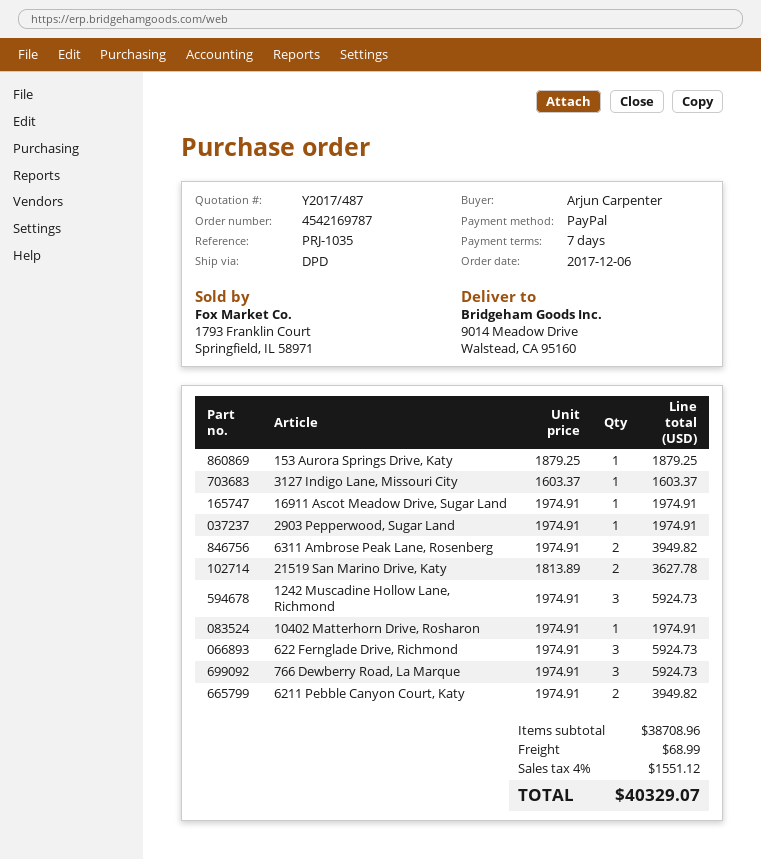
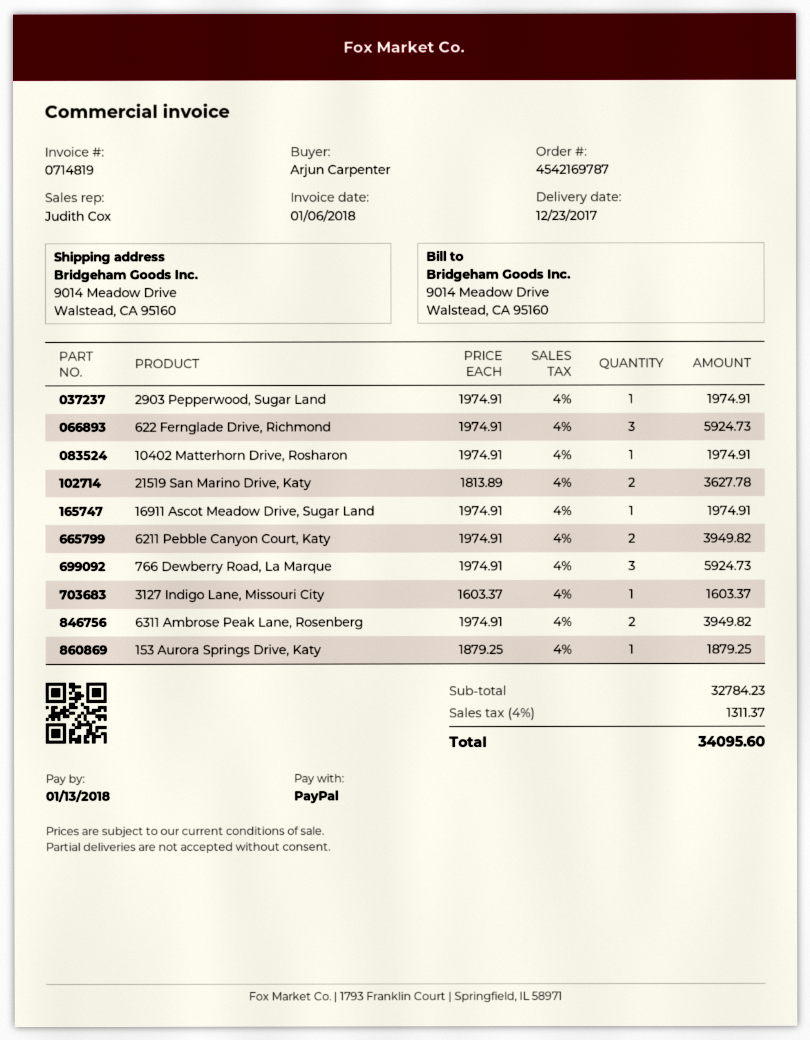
1242 Muscadine Hollow Lane, Richmond: 3 x 1974.91 = 5924.73 -> none
subtotal: 38708.96 -> 32784.23
shipping: 68.99 -> none
tax: 4% = 1551.12 -> 4% = 1311.37
total: 40329.07 -> 34095.60

